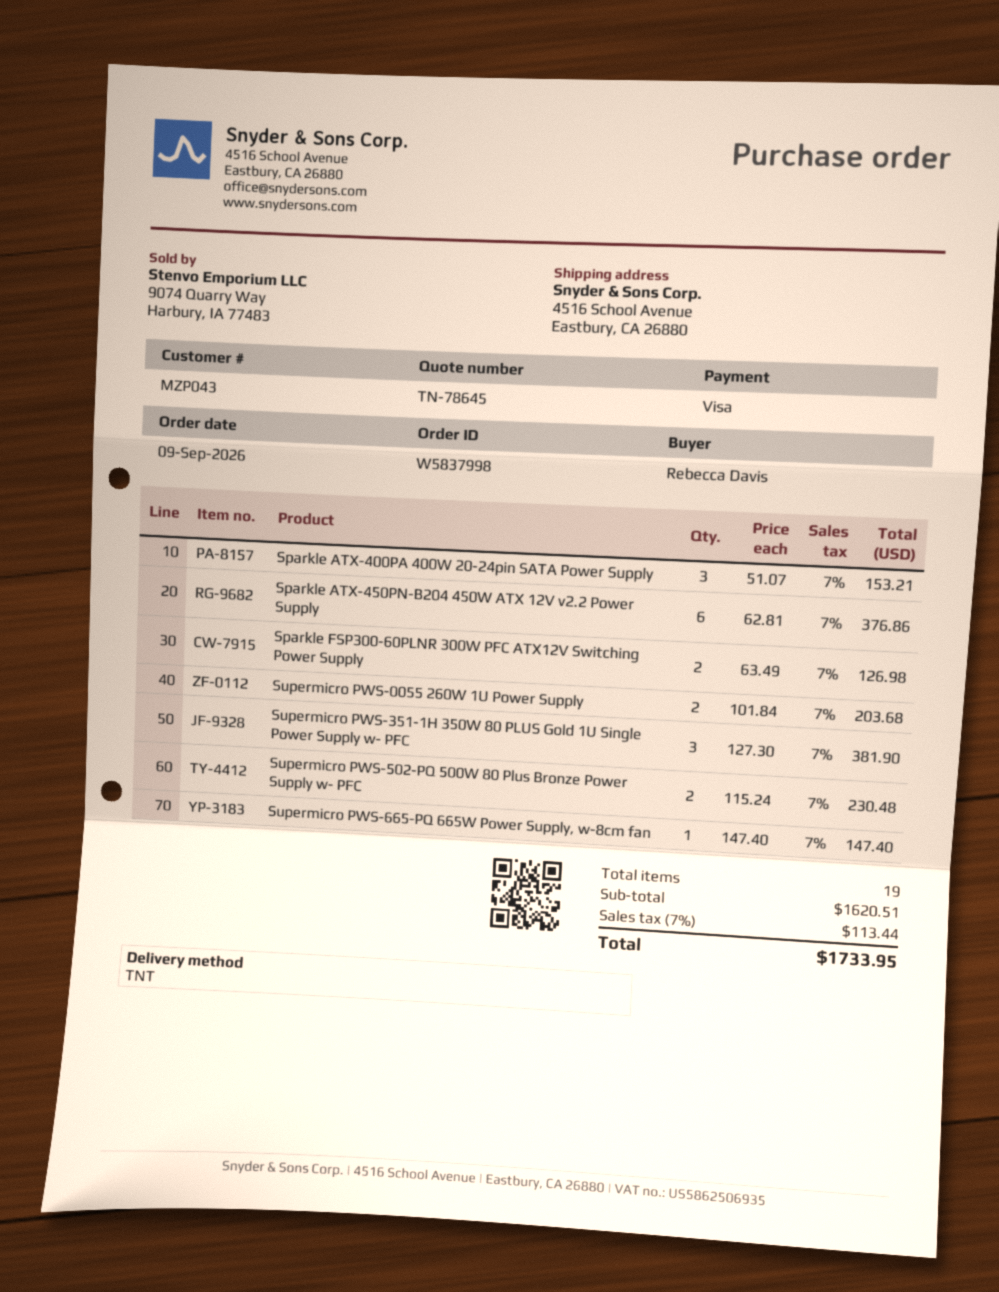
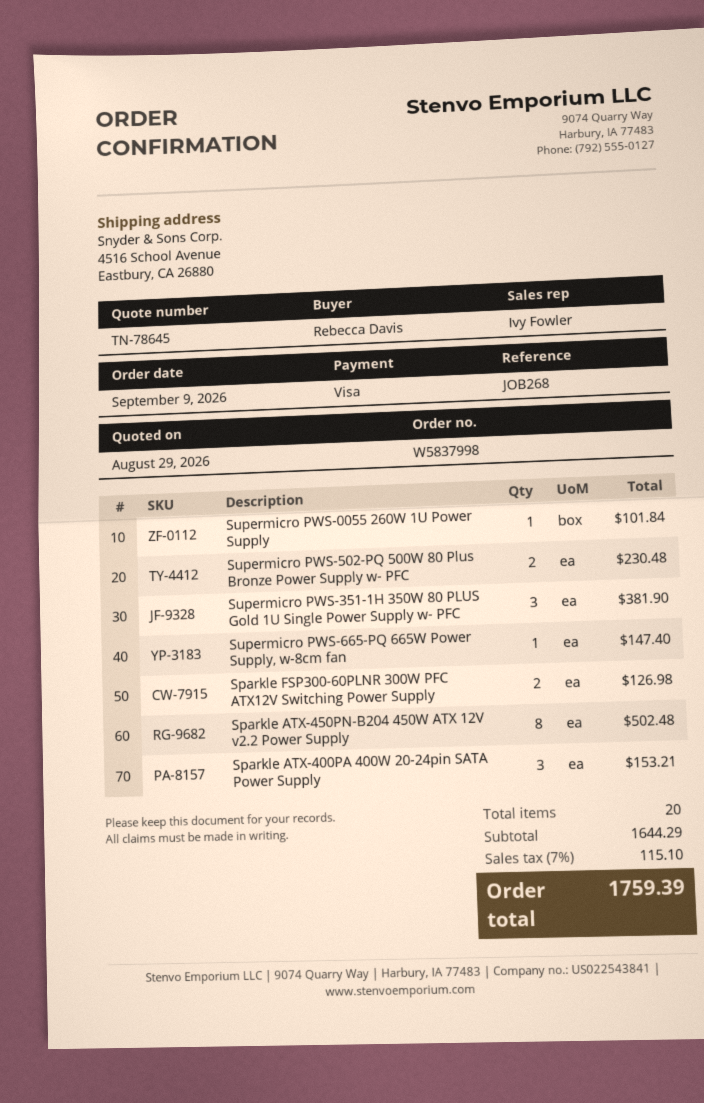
Sparkle ATX-450PN-B204 450W ATX 12V v2.2 Power Supply: 6 for 376.86 -> 8 for 502.48
Supermicro PWS-0055 260W 1U Power Supply: 2 for 203.68 -> 1 for 101.84
total quantity: 19 -> 20
subtotal: 1620.51 -> 1644.29
tax: 7% = 113.44 -> 7% = 115.10
total: 1733.95 -> 1759.39

